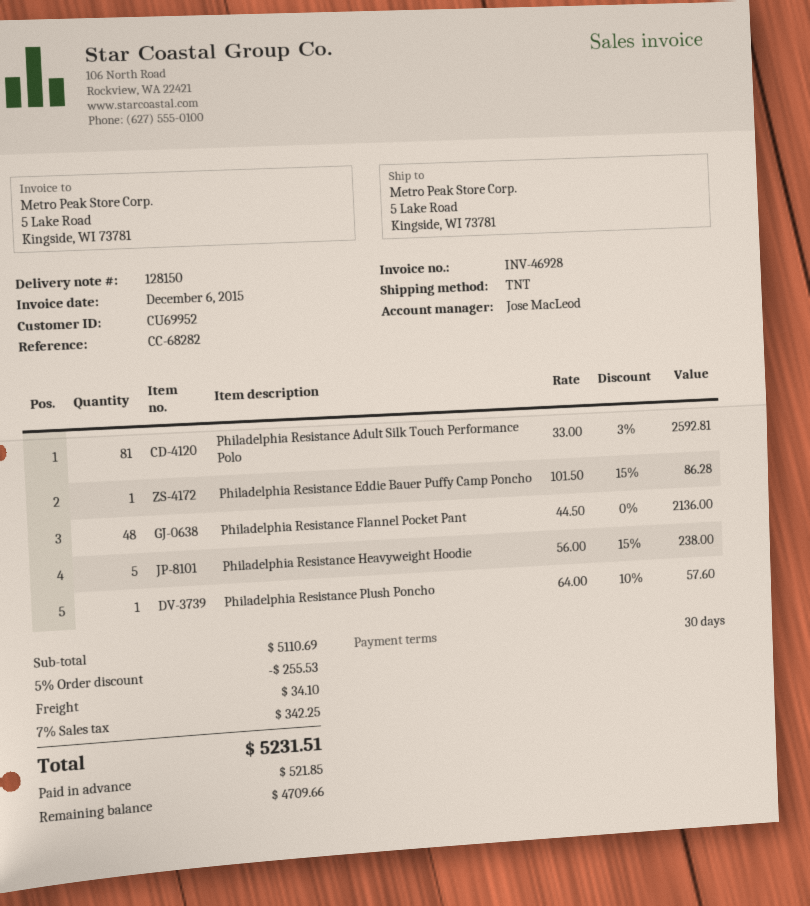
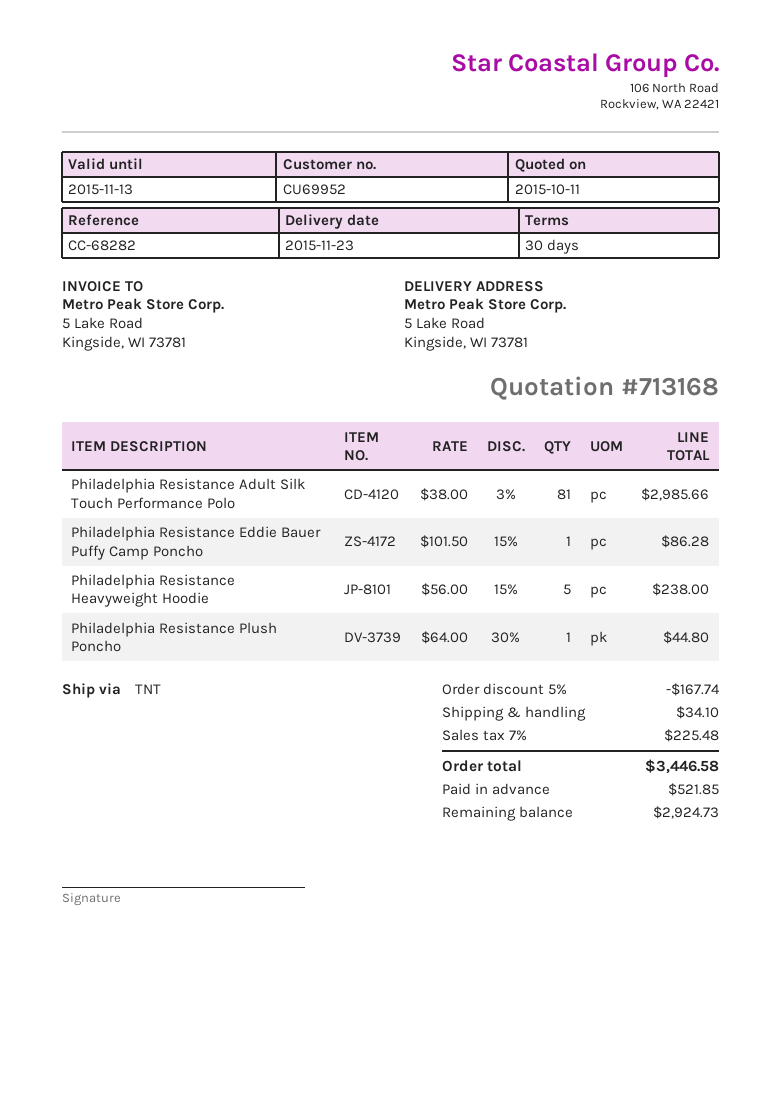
Philadelphia Resistance Adult Silk Touch Performance Polo: 81 x 33.00 - 3% = 2592.81 -> 81 x 38.00 - 3% = 2985.66
Philadelphia Resistance Flannel Pocket Pant: 48 x 44.50 = 2136.00 -> none
Philadelphia Resistance Plush Poncho: 1 x 64.00 - 10% = 57.60 -> 1 x 64.00 - 30% = 44.80
discount: 5% = 255.53 -> 5% = 167.74
tax: 7% = 342.25 -> 7% = 225.48
total: 5231.51 -> 3446.58
balance: 4709.66 -> 2924.73

